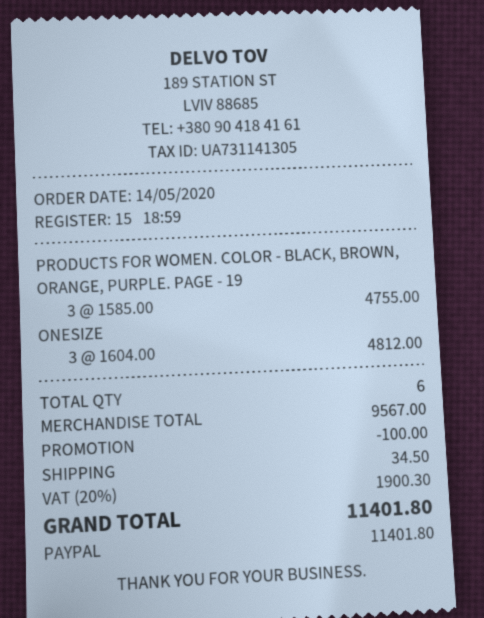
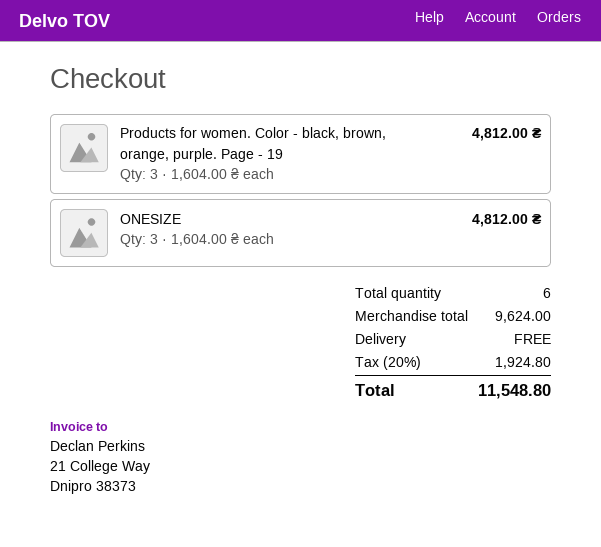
PRODUCTS FOR WOMEN. COLOR - BLACK, BROWN, ORANGE, PURPLE. PAGE - 19: 3 x 1585.00 = 4755.00 -> 3 x 1604.00 = 4812.00
subtotal: 9567.00 -> 9624.00
discount: 100.00 -> none
shipping: 34.50 -> 0.00
tax: 20% = 1900.30 -> 20% = 1924.80
total: 11401.80 -> 11548.80

